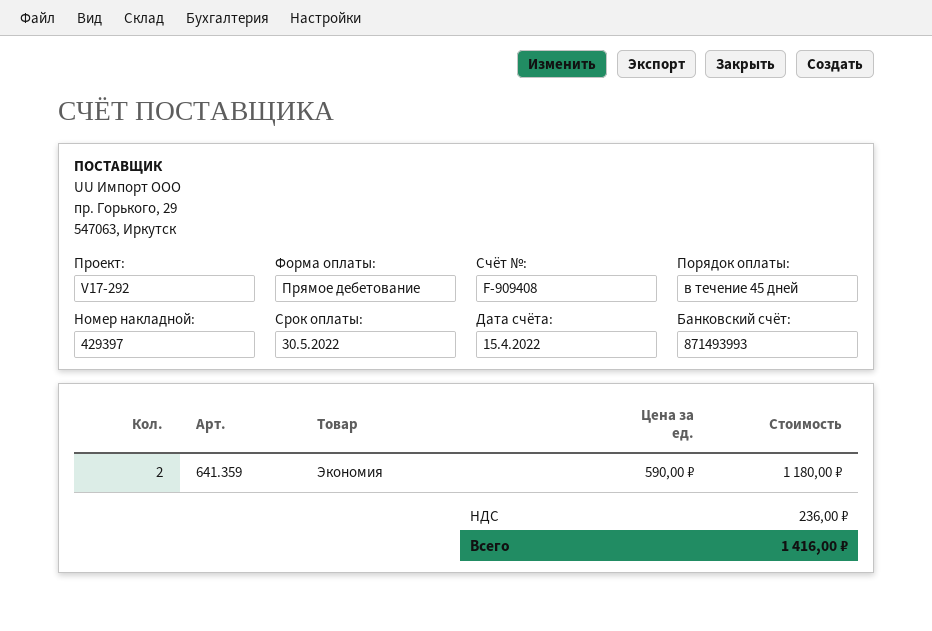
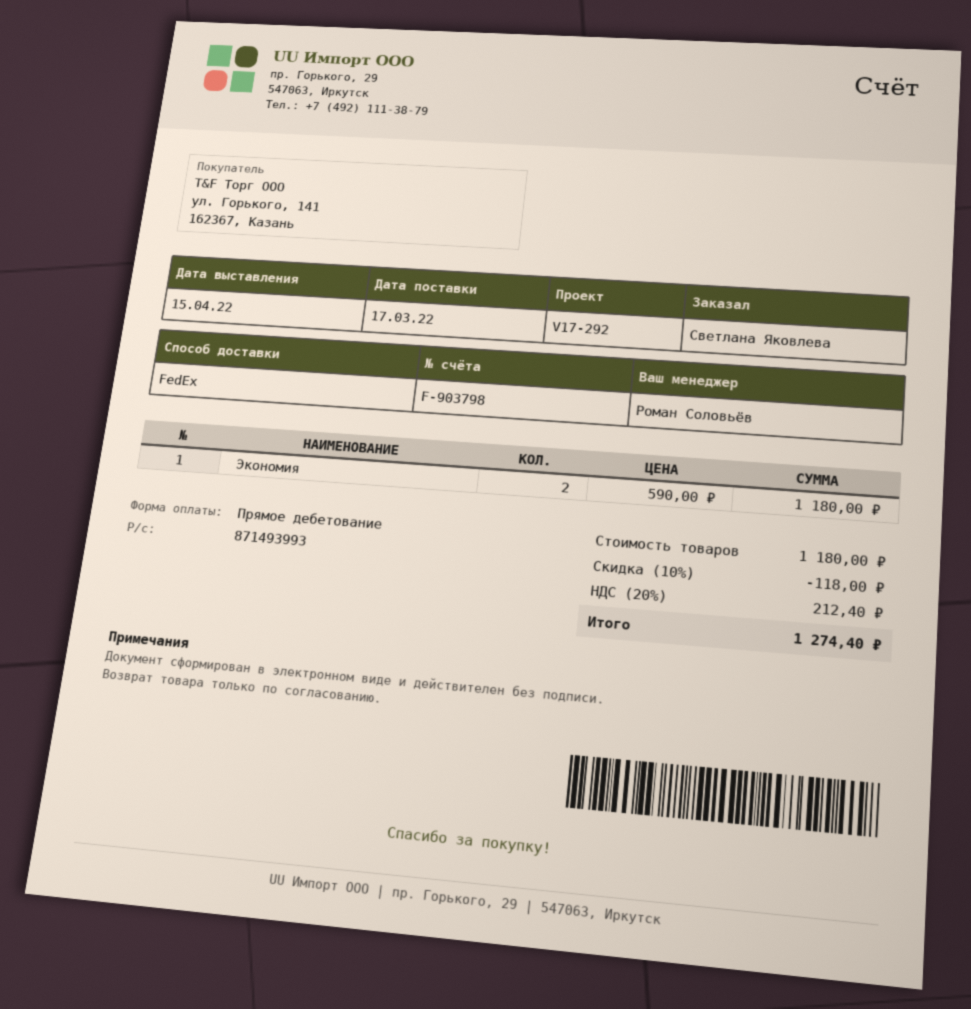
invoice number: F-909408 -> F-903798
discount: none -> 10% = 118.00
tax: 236.00 -> 212.40
total: 1416.00 -> 1274.40

